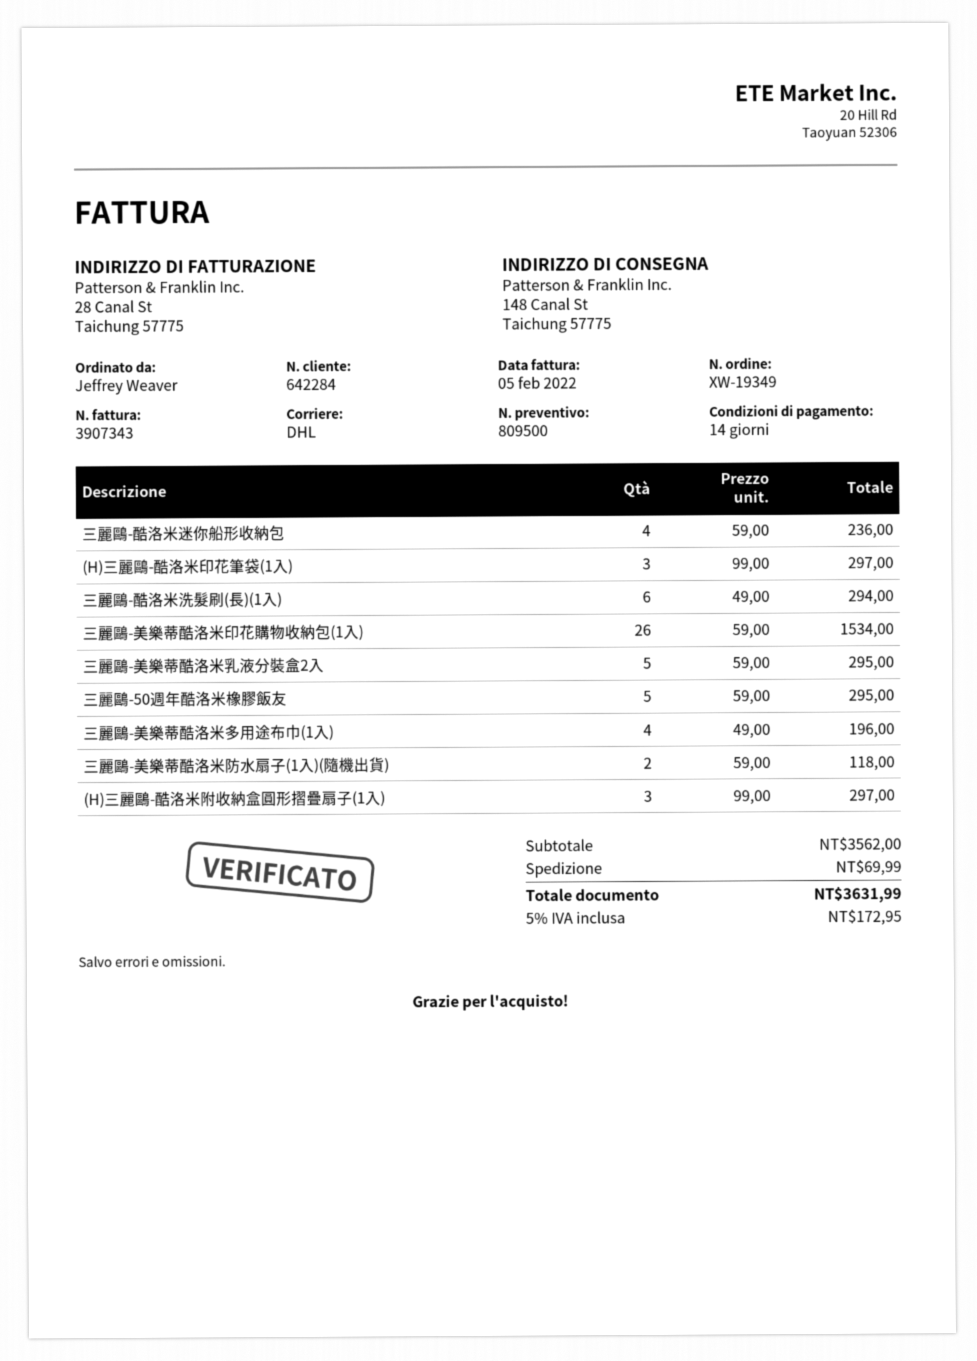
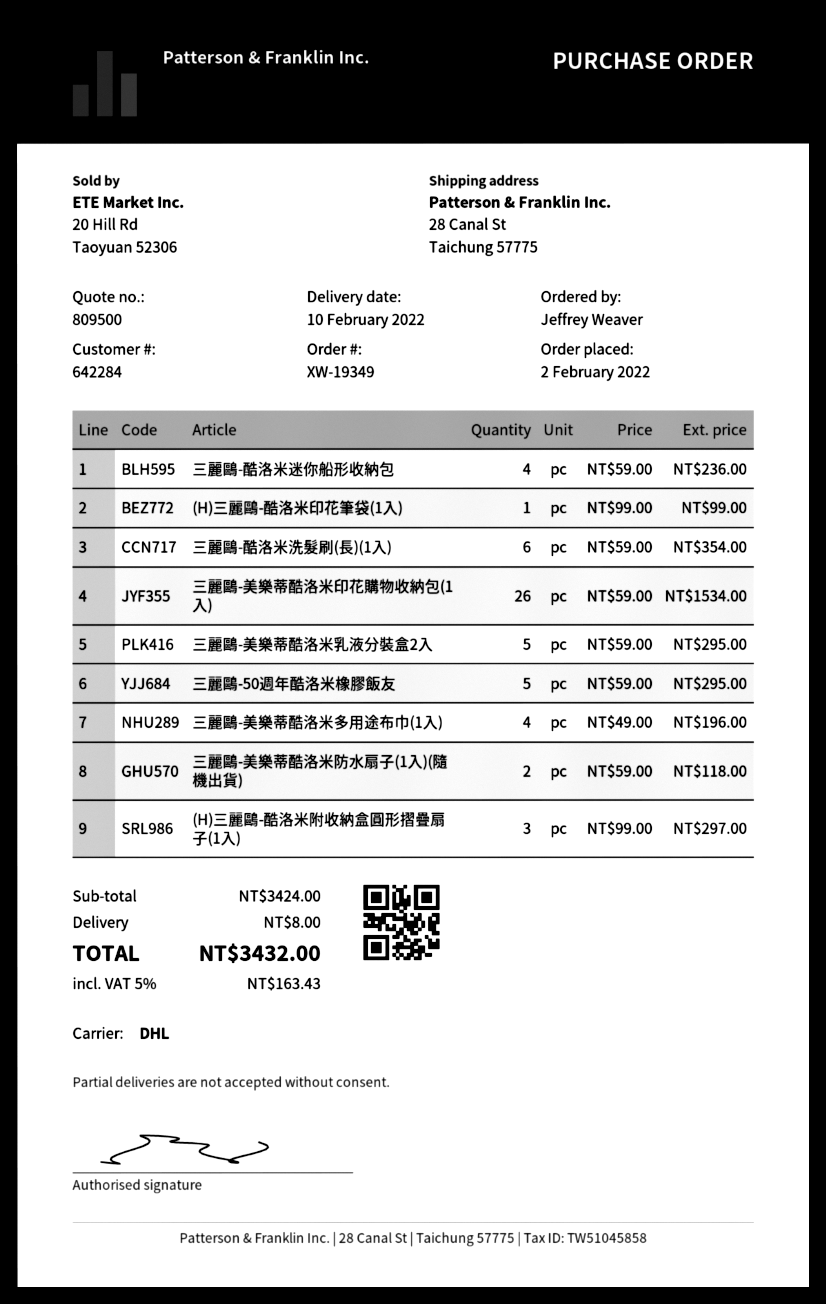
ship to: 148 Canal St, Taichung 57775 -> 28 Canal St, Taichung 57775
(H)三麗鷗-酷洛米印花筆袋(1入): 3 x 99.00 = 297.00 -> 1 x 99.00 = 99.00
三麗鷗-酷洛米洗髮刷(長)(1入): 6 x 49.00 = 294.00 -> 6 x 59.00 = 354.00
subtotal: 3562.00 -> 3424.00
shipping: 69.99 -> 8.00
tax: 5% = 172.95 -> 5% = 163.43
total: 3631.99 -> 3432.00

